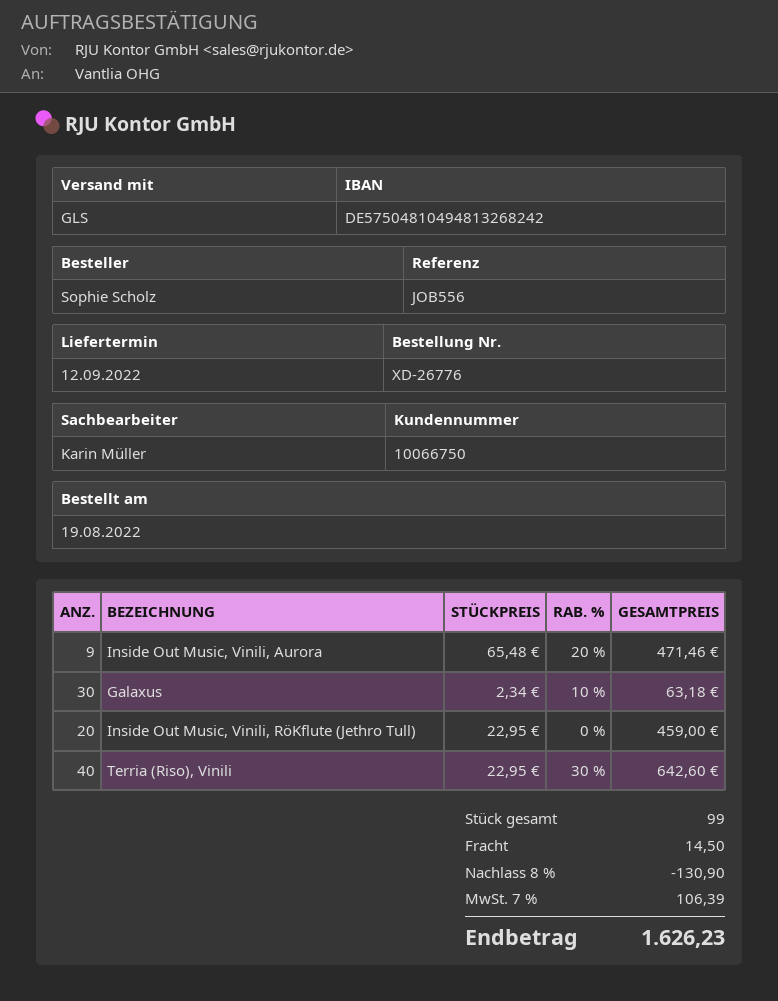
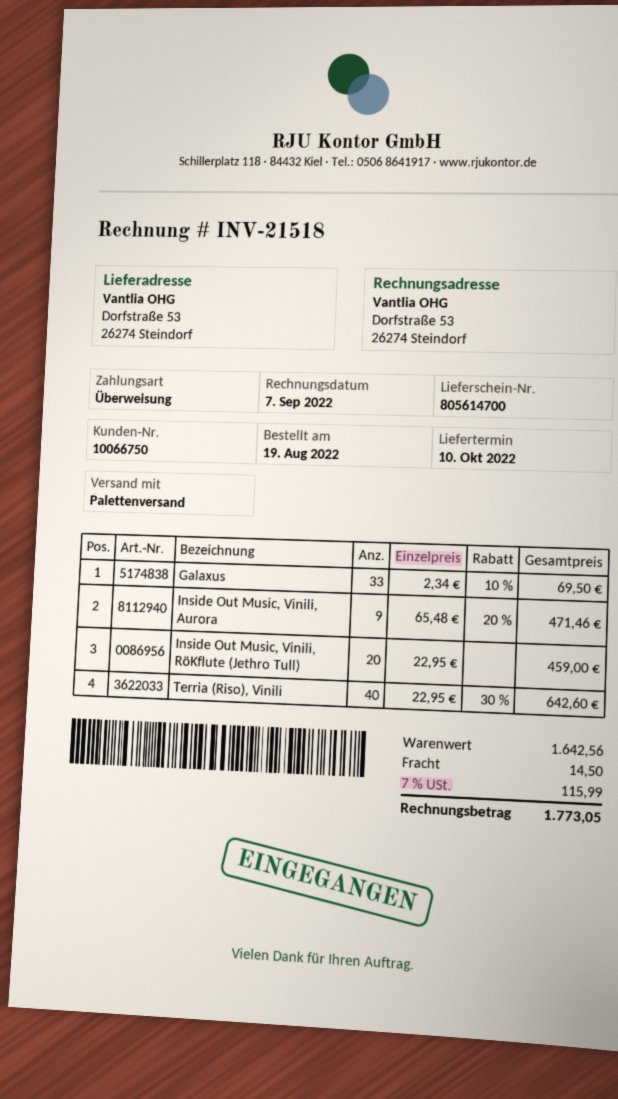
delivery date: 2022-09-12 -> 2022-10-10
shipping method: GLS -> pallet freight
Galaxus: 30 x 2.34 - 10% = 63.18 -> 33 x 2.34 - 10% = 69.50
discount: 8% = 130.90 -> none
tax: 7% = 106.39 -> 7% = 115.99
total: 1626.23 -> 1773.05

